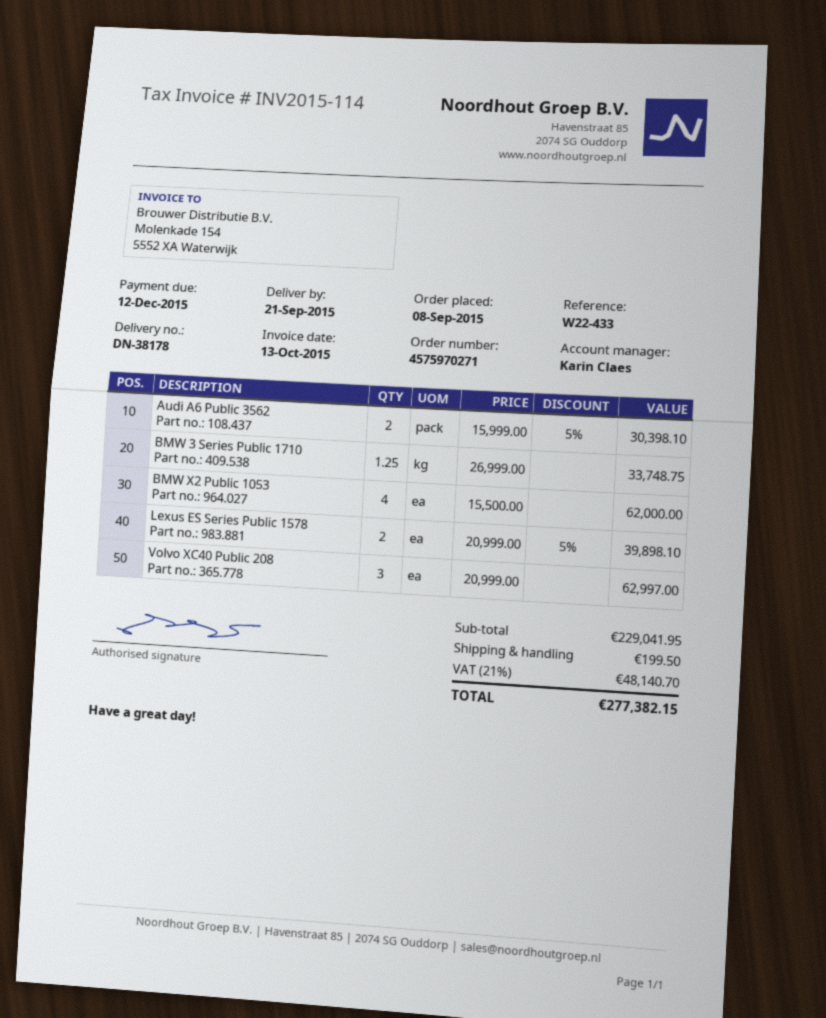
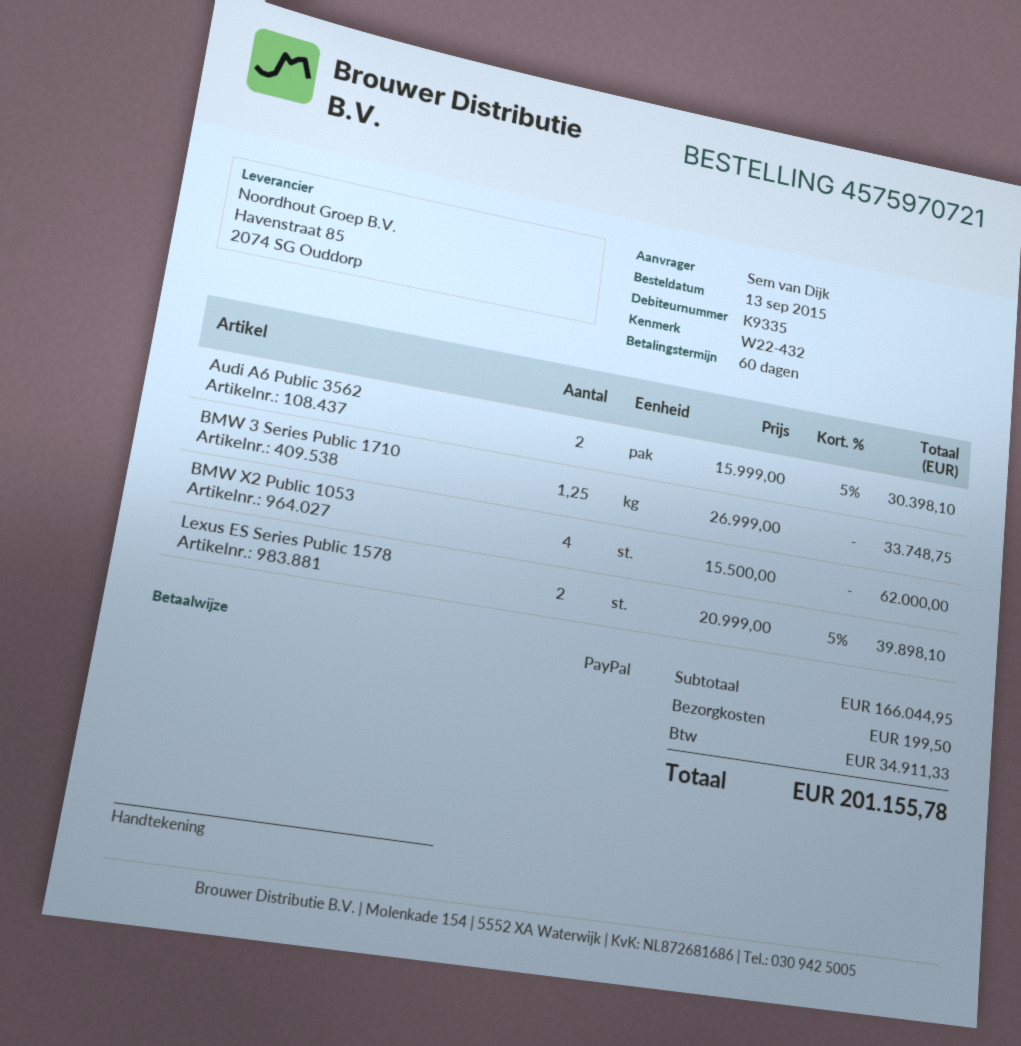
order number: 4575970271 -> 4575970721
order date: 2015-09-08 -> 2015-09-13
reference: W22-433 -> W22-432
Volvo XC40 Public 208: 3 x 20999.00 = 62997.00 -> none
subtotal: 229041.95 -> 166044.95
tax: 48140.70 -> 34911.33
total: 277382.15 -> 201155.78

